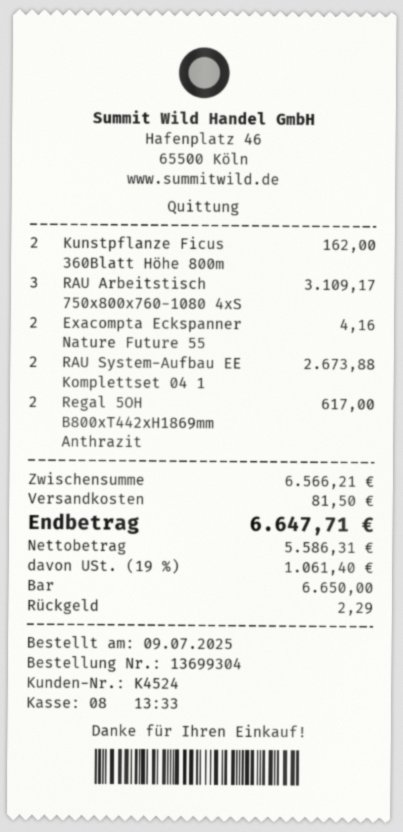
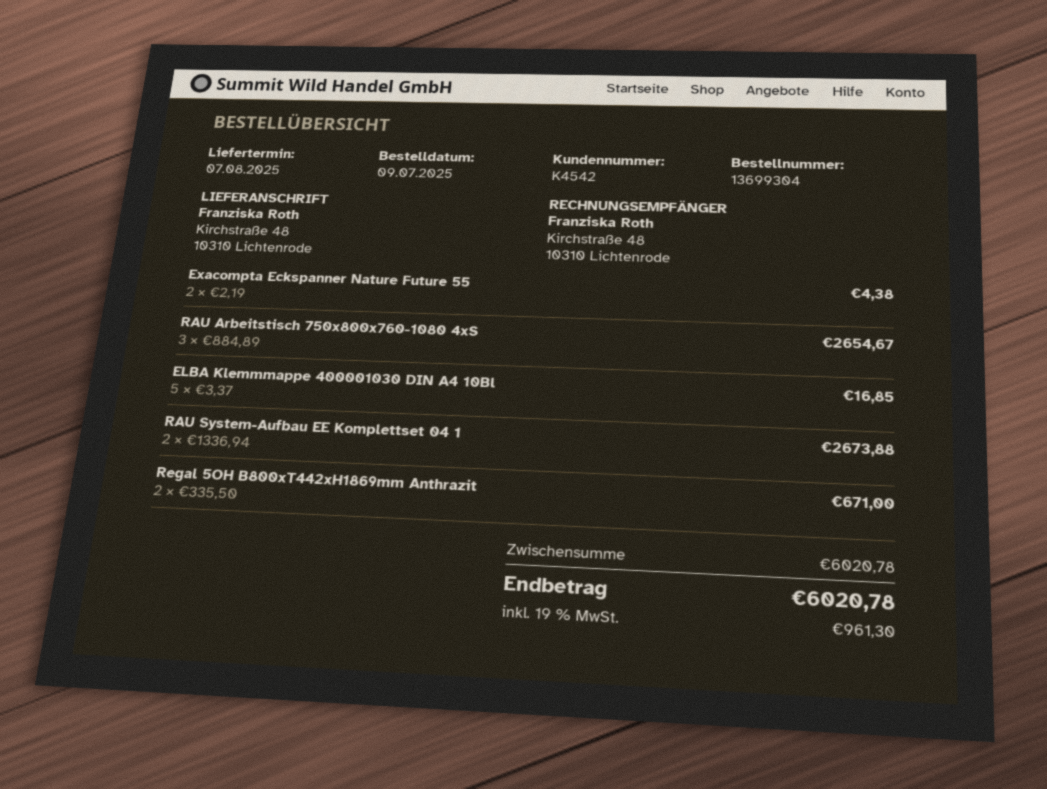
customer number: K4524 -> K4542
Kunstpflanze Ficus 360Blatt Höhe 800m: 2 for 162.00 -> none
RAU Arbeitstisch 750x800x760-1080 4xS: 3 for 3109.17 -> 3 for 2654.67
Exacompta Eckspanner Nature Future 55: 2 for 4.16 -> 2 for 4.38
Regal 5OH B800xT442xH1869mm Anthrazit: 2 for 617.00 -> 2 for 671.00
ELBA Klemmmappe 400001030 DIN A4 10Bl: none -> 5 for 16.85
subtotal: 6566.21 -> 6020.78
shipping: 81.50 -> none
tax: 19% = 1061.40 -> 19% = 961.30
total: 6647.71 -> 6020.78

